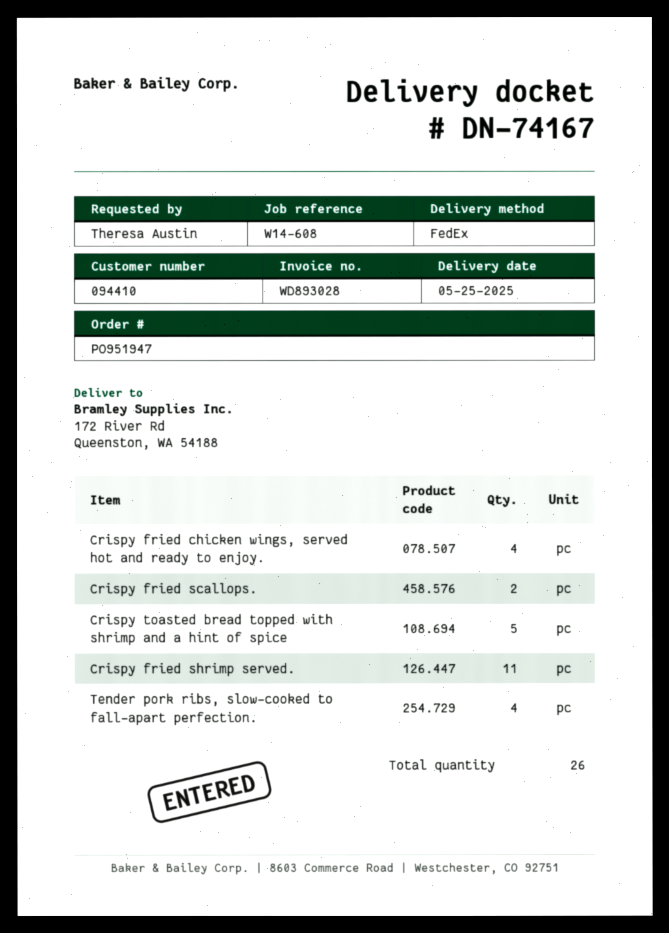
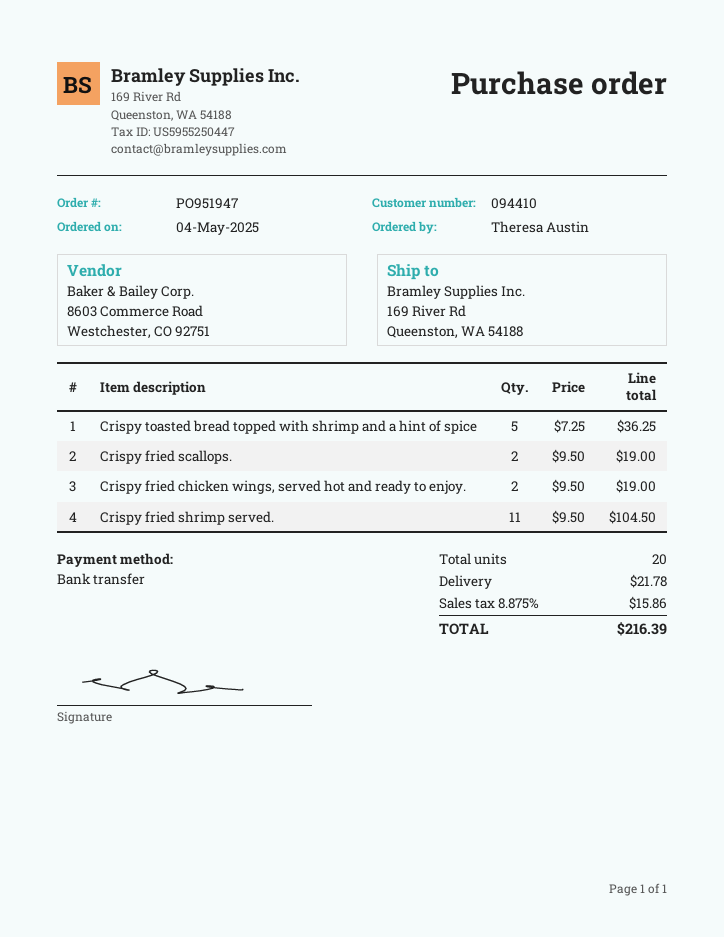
ship to: 172 River Rd, Queenston, WA 54188 -> 169 River Rd, Queenston, WA 54188
Crispy fried chicken wings, served hot and ready to enjoy.: 4 -> 2
Tender pork ribs, slow-cooked to fall-apart perfection.: 4 -> none
total quantity: 26 -> 20

